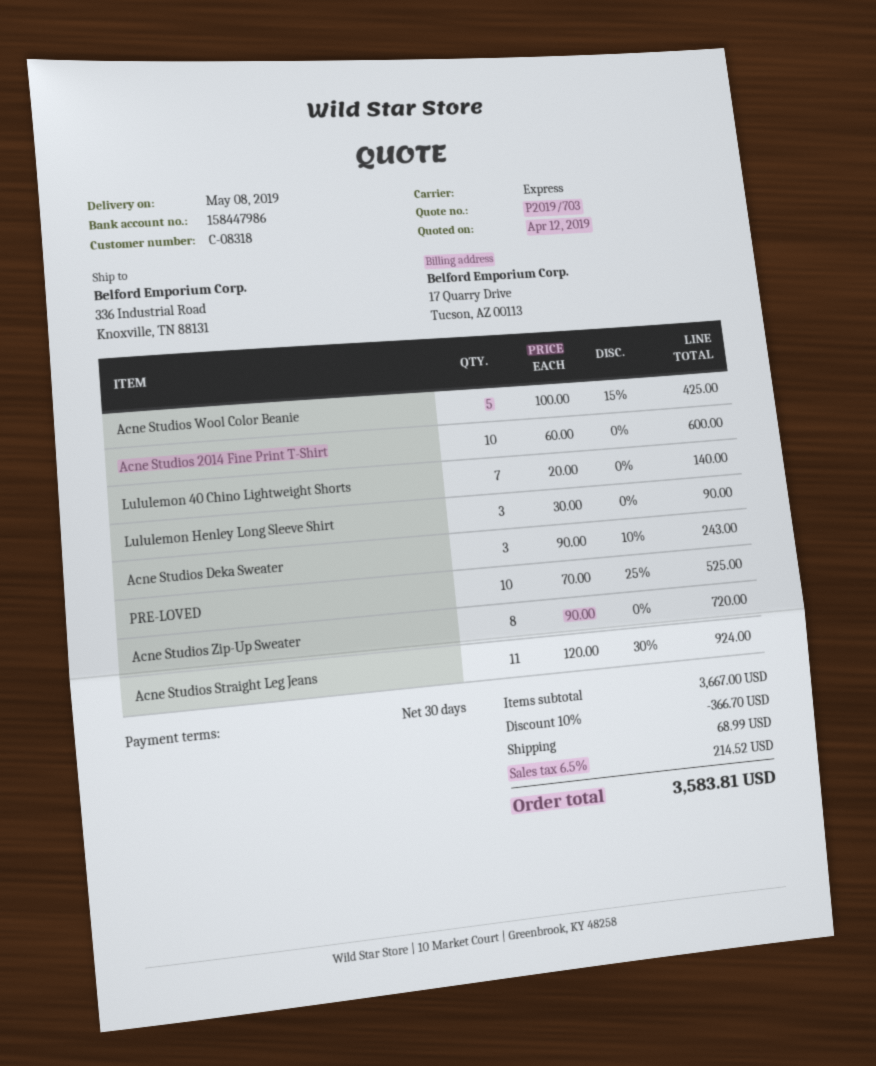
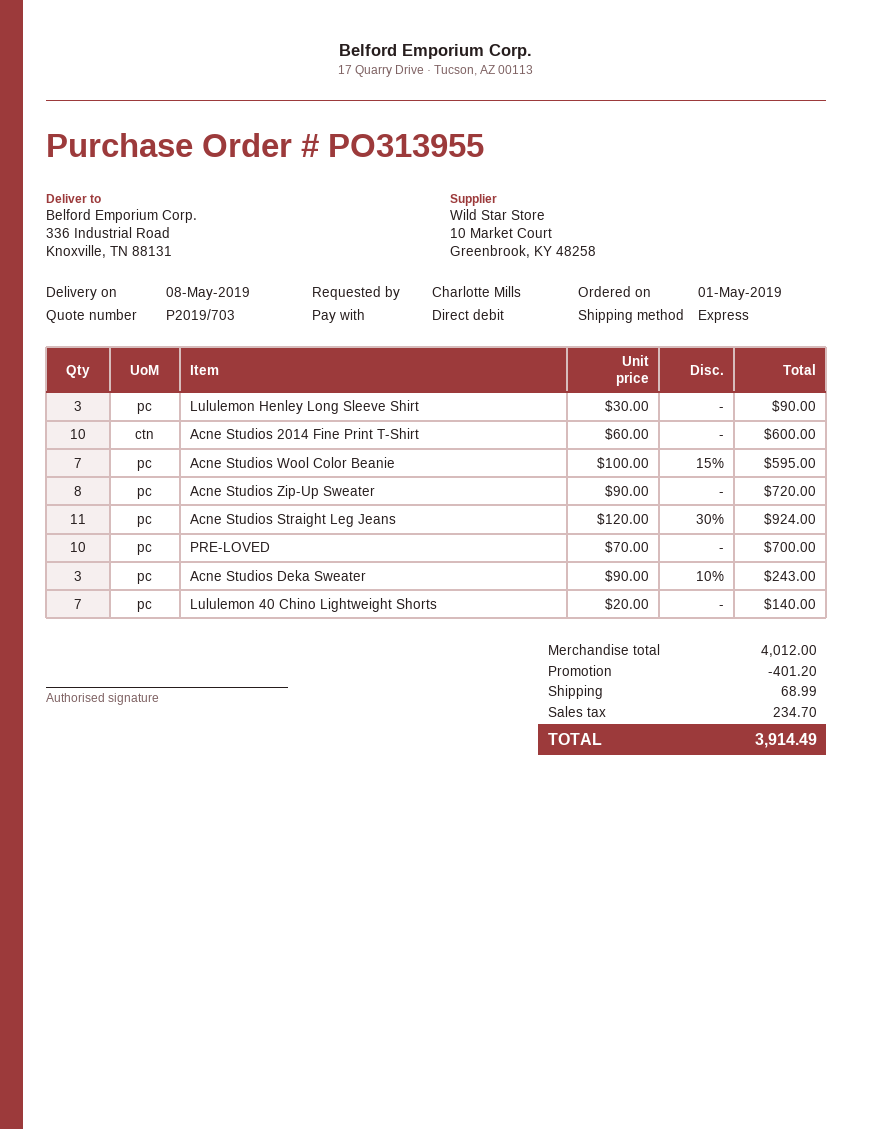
Acne Studios Wool Color Beanie: 5 x 100.00 - 15% = 425.00 -> 7 x 100.00 - 15% = 595.00
PRE-LOVED: 10 x 70.00 - 25% = 525.00 -> 10 x 70.00 = 700.00
subtotal: 3667.00 -> 4012.00
discount: 366.70 -> 401.20
tax: 214.52 -> 234.70
total: 3583.81 -> 3914.49

